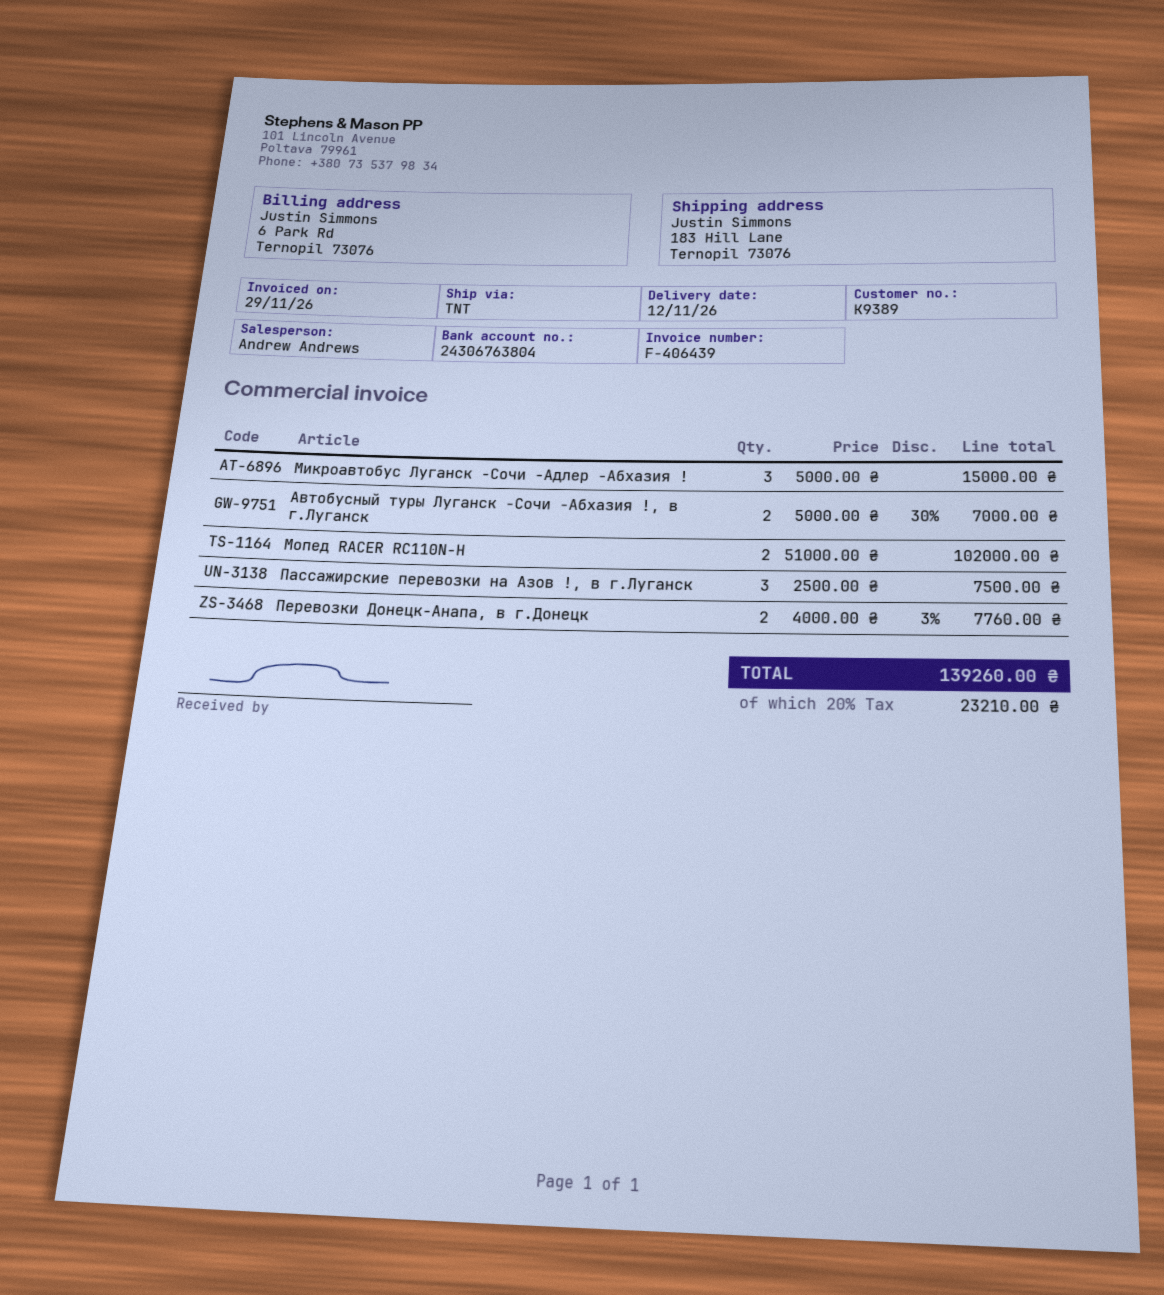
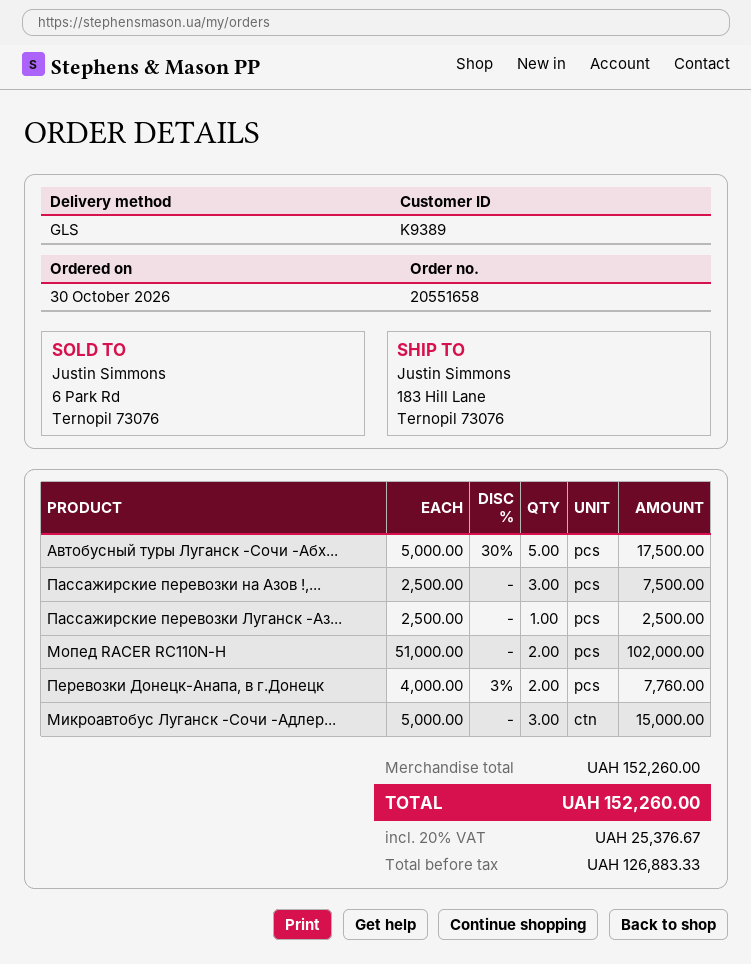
shipping method: TNT -> GLS
Автобусный туры Луганск -Сочи -Абхазия !, в г.Луганск: 2 x 5000.00 - 30% = 7000.00 -> 5 x 5000.00 - 30% = 17500.00
Пассажирские перевозки Луганск -Аз...: none -> 1 x 2500.00 = 2500.00
tax: 20% = 23210.00 -> 20% = 25376.67
total: 139260.00 -> 152260.00

